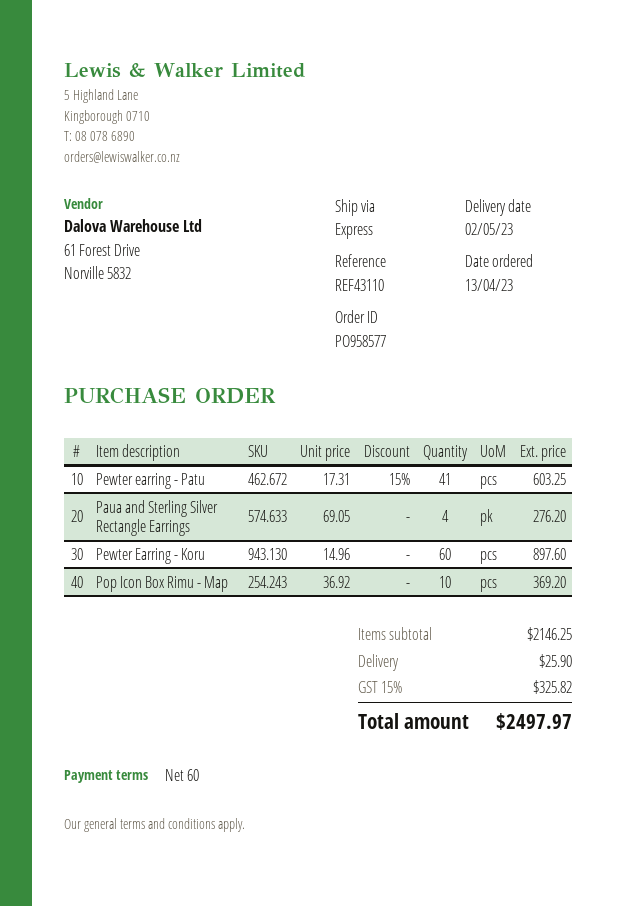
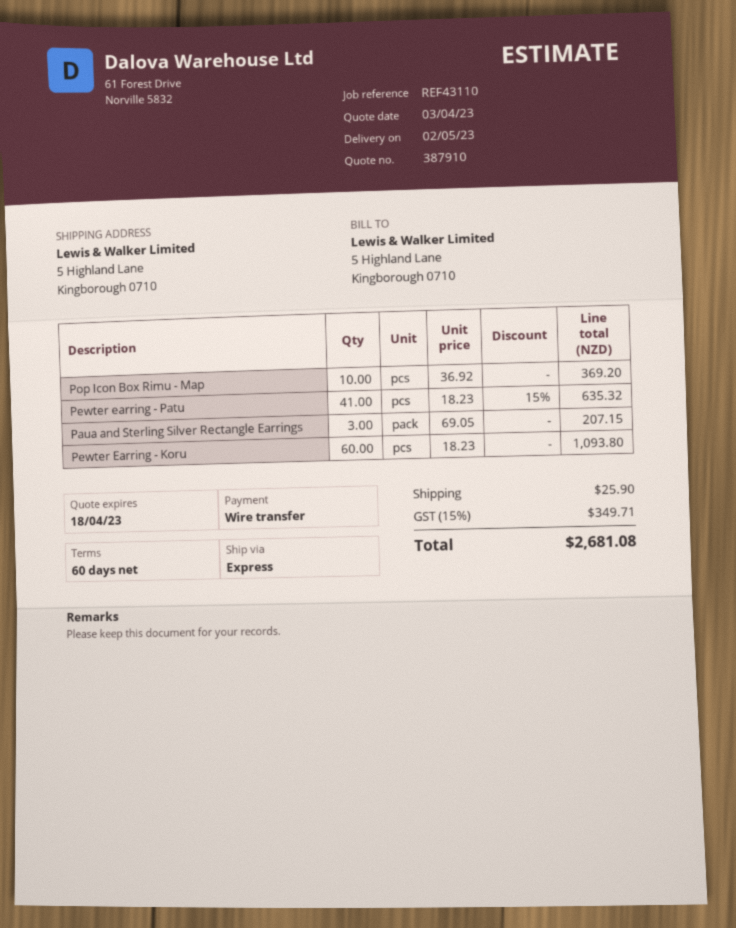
Pewter earring - Patu: 41 x 17.31 - 15% = 603.25 -> 41 x 18.23 - 15% = 635.32
Paua and Sterling Silver Rectangle Earrings: 4 x 69.05 = 276.20 -> 3 x 69.05 = 207.15
Pewter Earring - Koru: 60 x 14.96 = 897.60 -> 60 x 18.23 = 1093.80
tax: 15% = 325.82 -> 15% = 349.71
total: 2497.97 -> 2681.08

